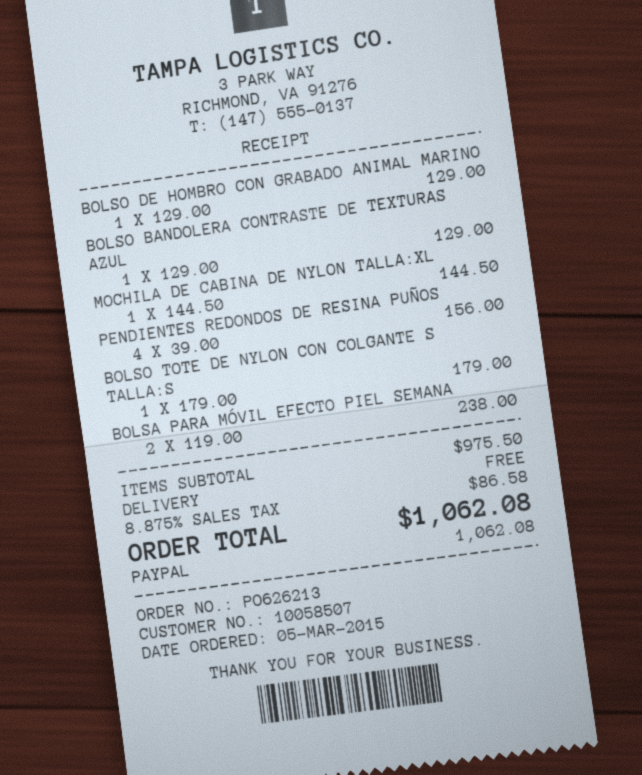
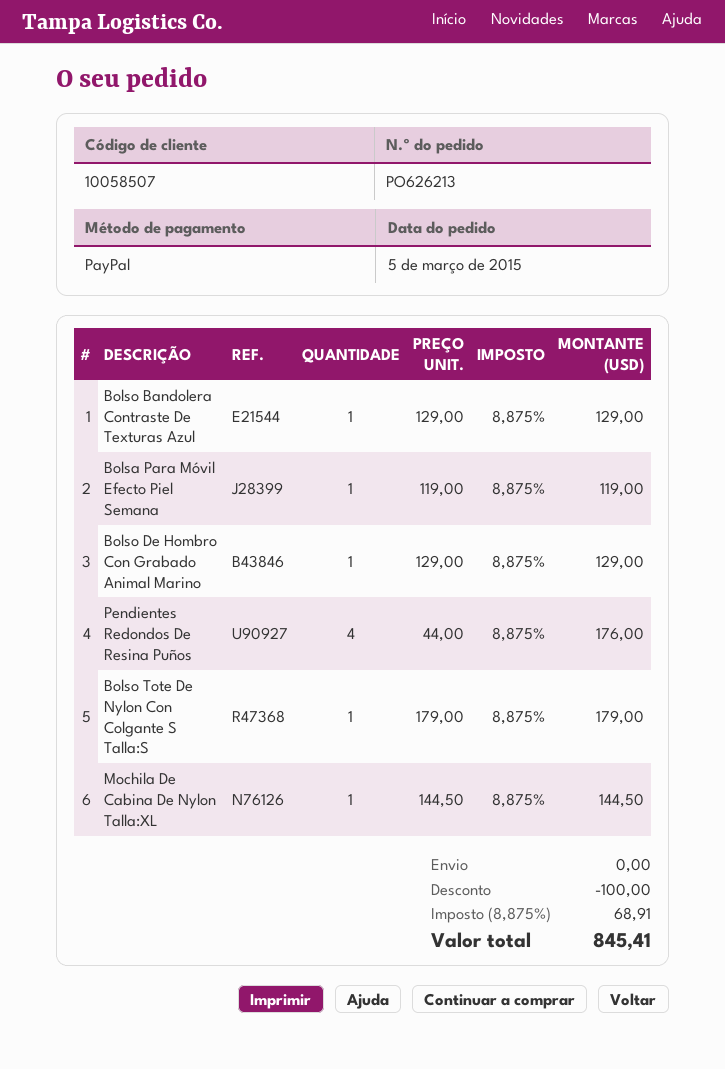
PENDIENTES REDONDOS DE RESINA PUÑOS: 4 x 39.00 = 156.00 -> 4 x 44.00 = 176.00
BOLSA PARA MÓVIL EFECTO PIEL SEMANA: 2 x 119.00 = 238.00 -> 1 x 119.00 = 119.00
discount: none -> 100.00
tax: 8.875% = 86.58 -> 8.875% = 68.91
total: 1062.08 -> 845.41

